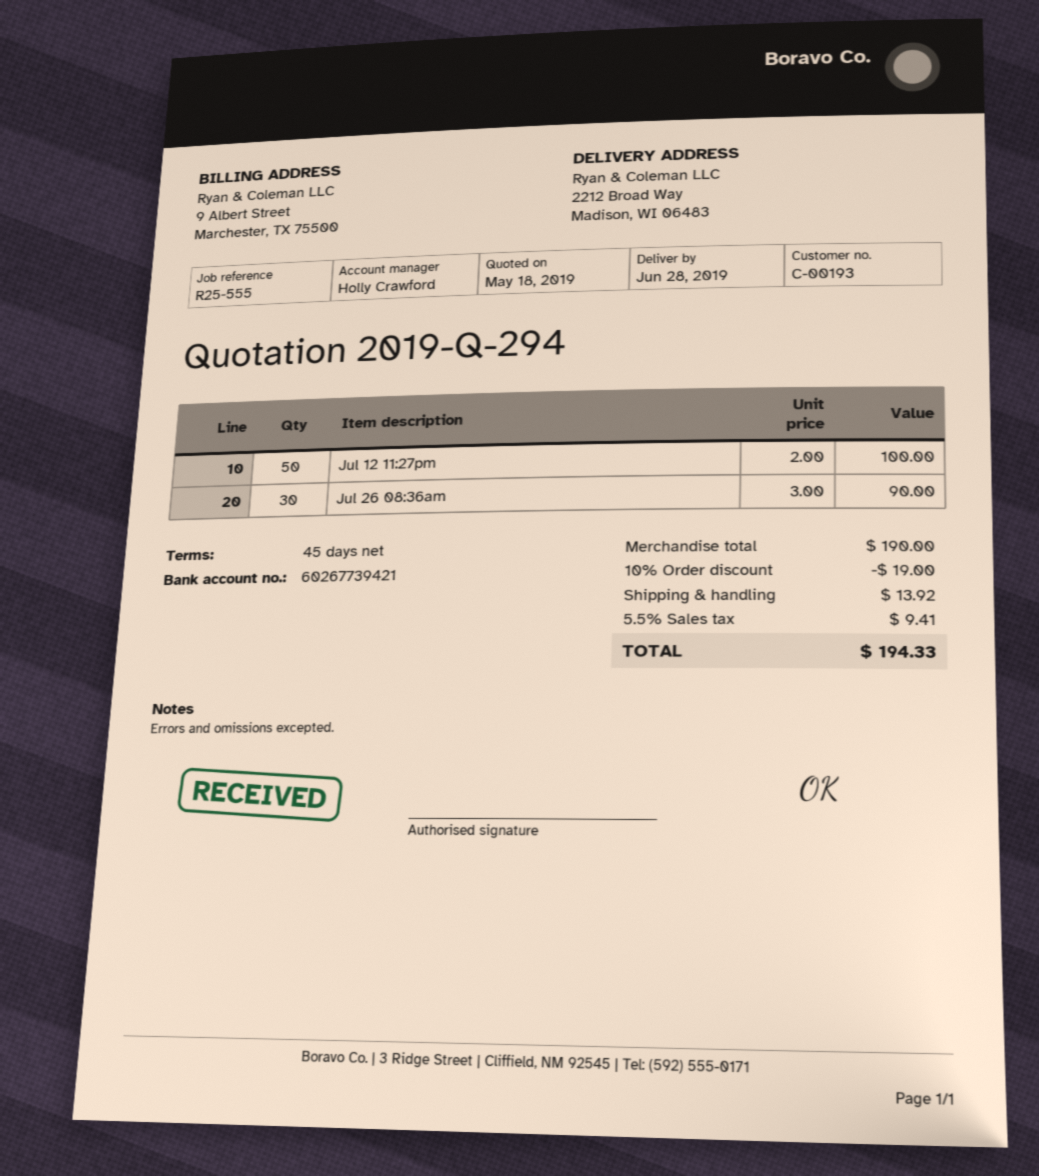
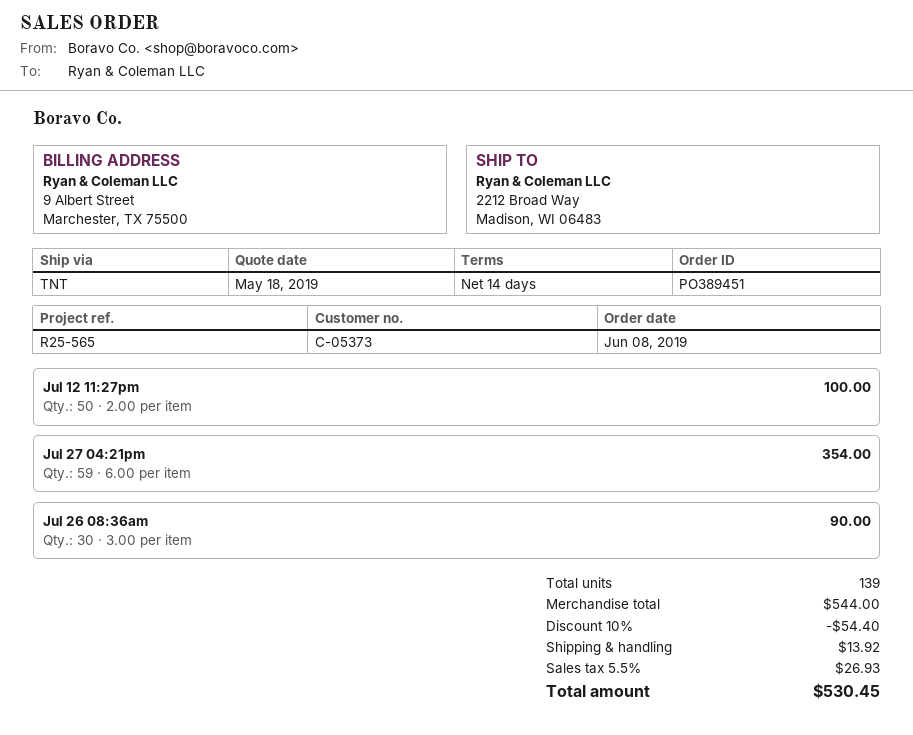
payment terms: 45 days -> 14 days
customer number: C-00193 -> C-05373
reference: R25-555 -> R25-565
Jul 27 04:21pm: none -> 59 x 6.00 = 354.00
subtotal: 190.00 -> 544.00
discount: 10% = 19.00 -> 10% = 54.40
tax: 5.5% = 9.41 -> 5.5% = 26.93
total: 194.33 -> 530.45

